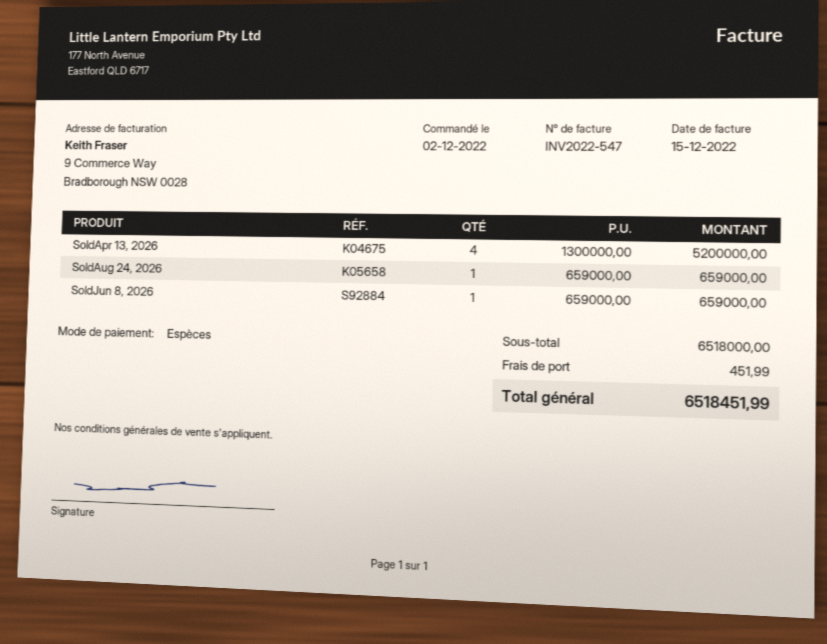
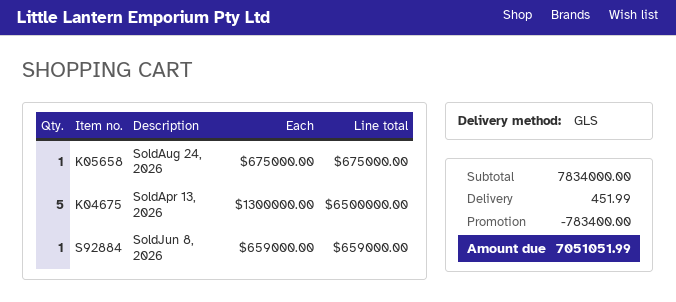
SoldApr 13, 2026: 4 x 1300000.00 = 5200000.00 -> 5 x 1300000.00 = 6500000.00
SoldAug 24, 2026: 1 x 659000.00 = 659000.00 -> 1 x 675000.00 = 675000.00
subtotal: 6518000.00 -> 7834000.00
discount: none -> 783400.00
total: 6518451.99 -> 7051051.99

